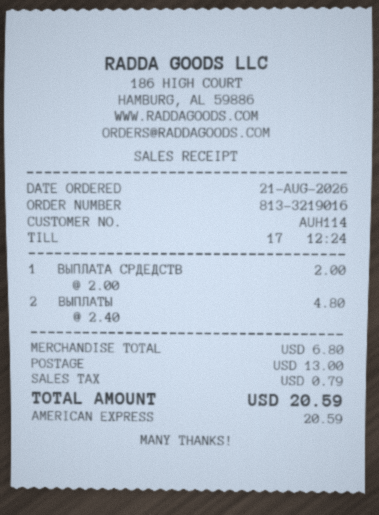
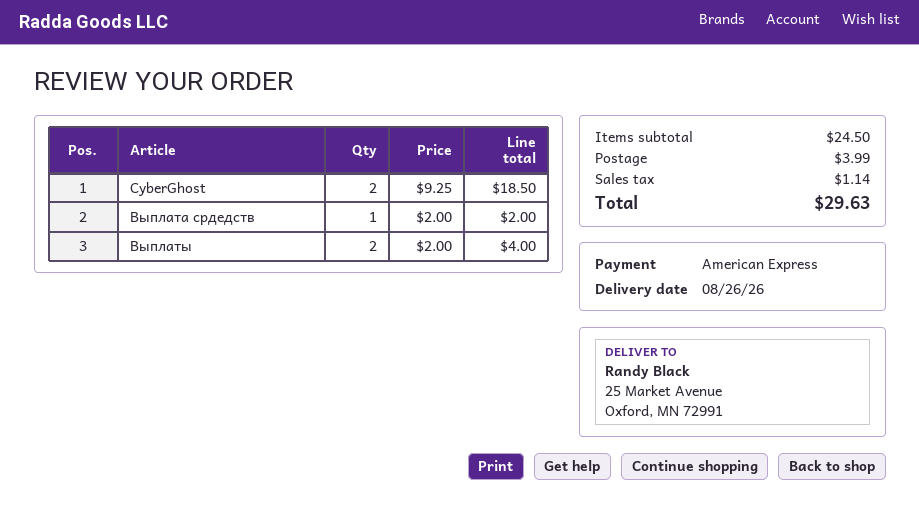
ВЫПЛАТЫ: 2 x 2.40 = 4.80 -> 2 x 2.00 = 4.00
CyberGhost: none -> 2 x 9.25 = 18.50
subtotal: 6.80 -> 24.50
shipping: 13.00 -> 3.99
tax: 0.79 -> 1.14
total: 20.59 -> 29.63

